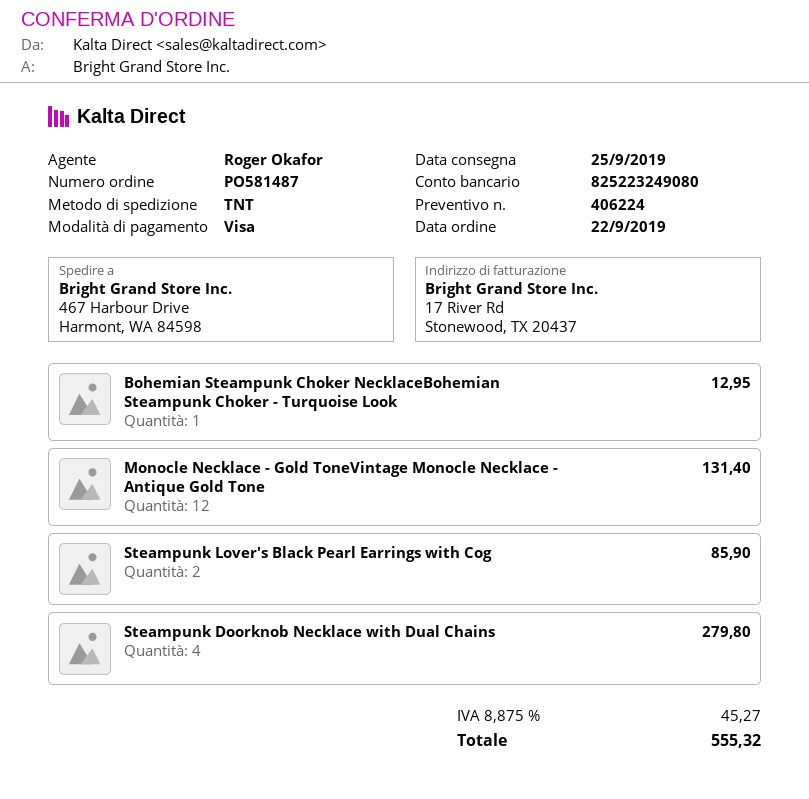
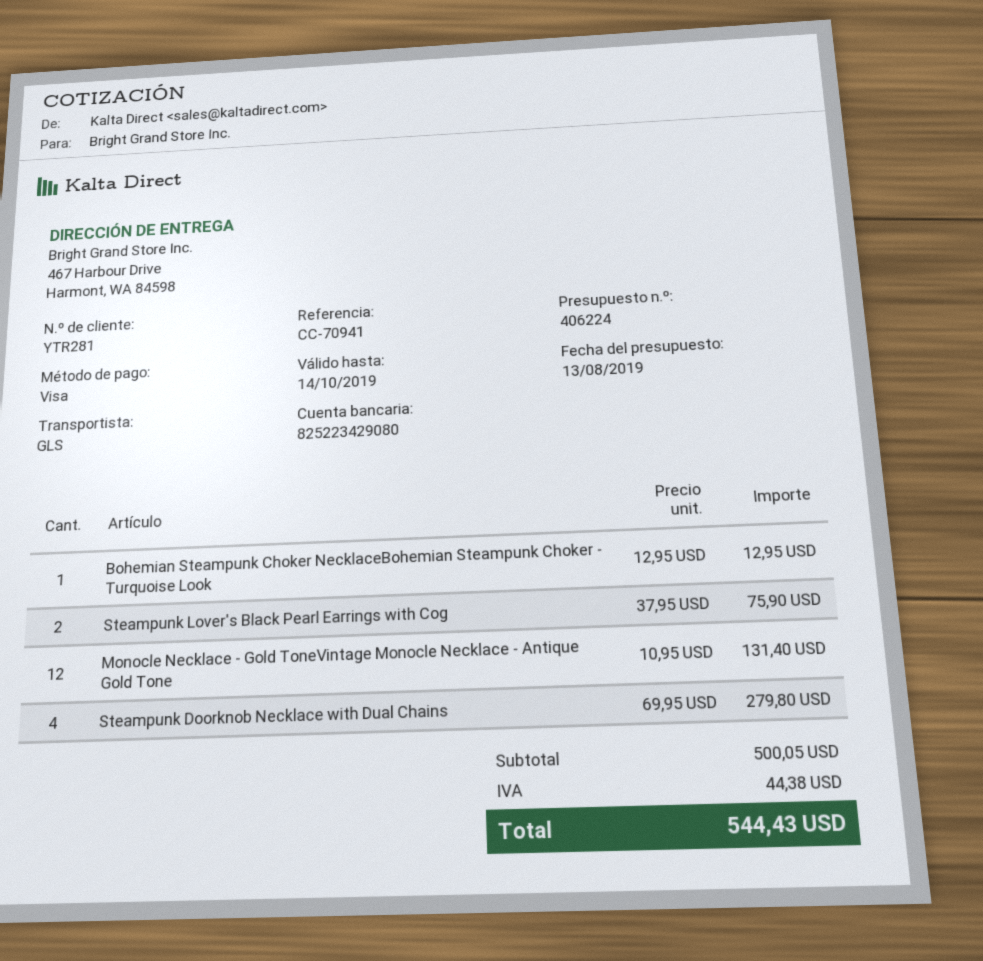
bank account: 825223249080 -> 825223429080
shipping method: TNT -> GLS
Steampunk Lover's Black Pearl Earrings with Cog: 2 for 85.90 -> 2 for 75.90
tax: 45.27 -> 44.38
total: 555.32 -> 544.43

